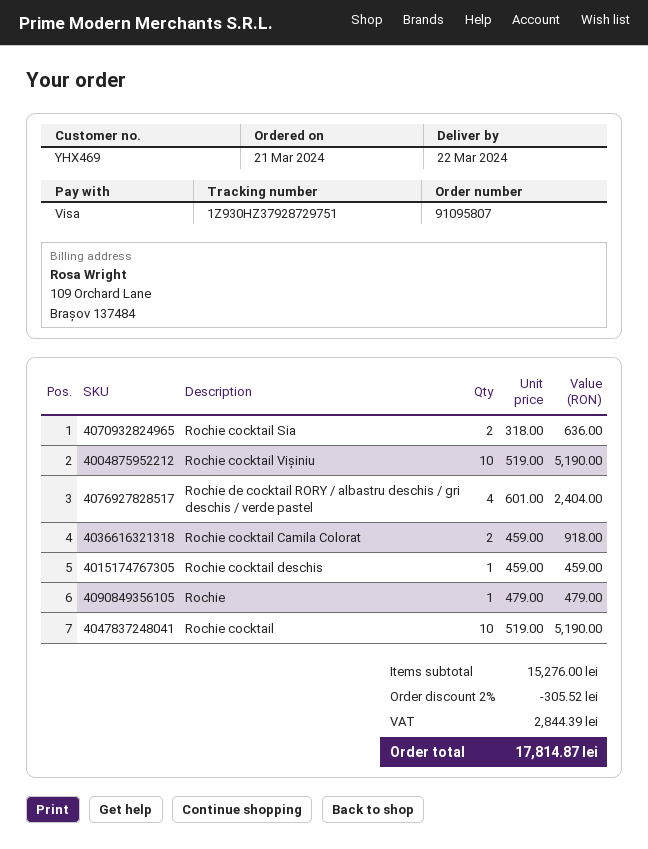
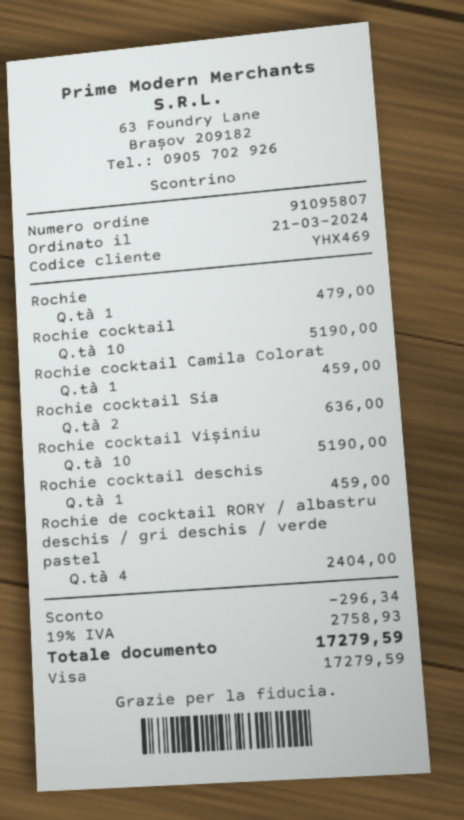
Rochie cocktail Camila Colorat: 2 for 918.00 -> 1 for 459.00
discount: 305.52 -> 296.34
tax: 2844.39 -> 2758.93
total: 17814.87 -> 17279.59

